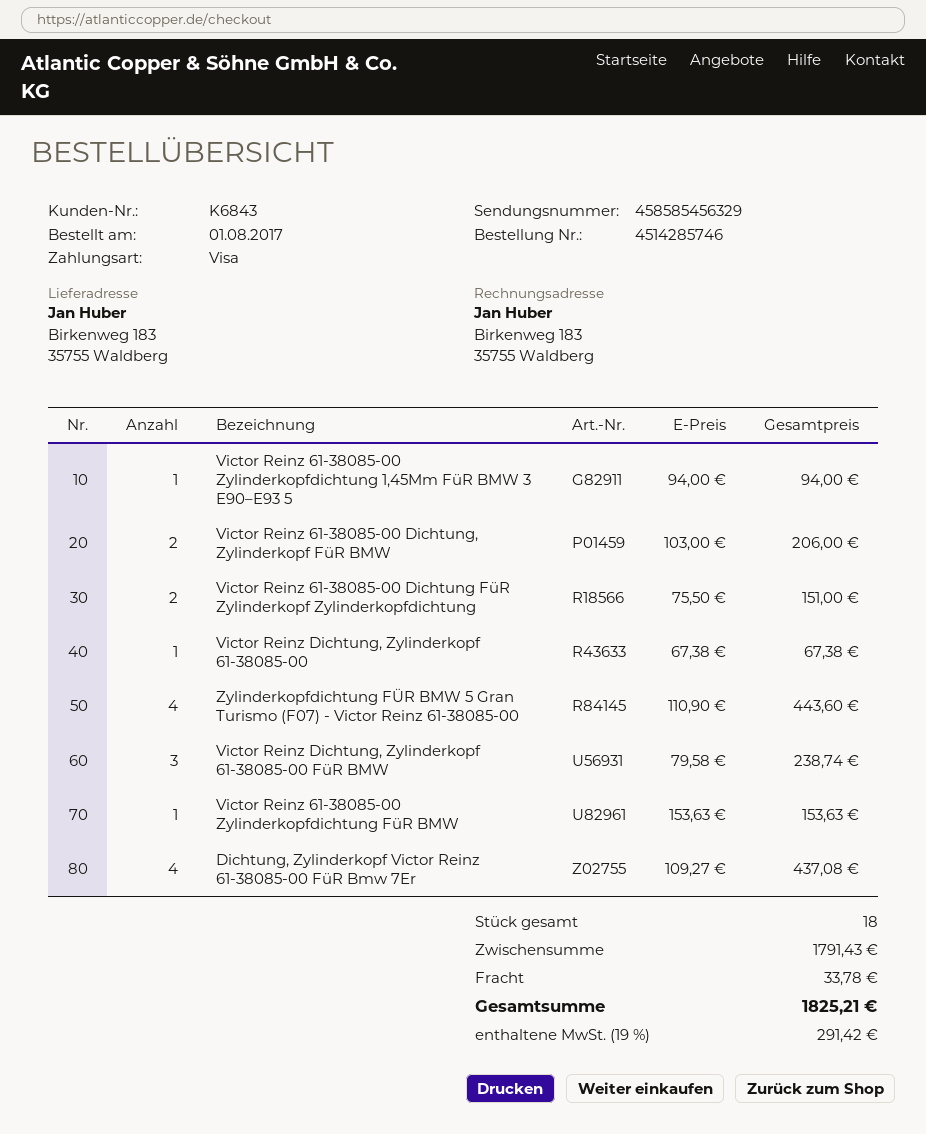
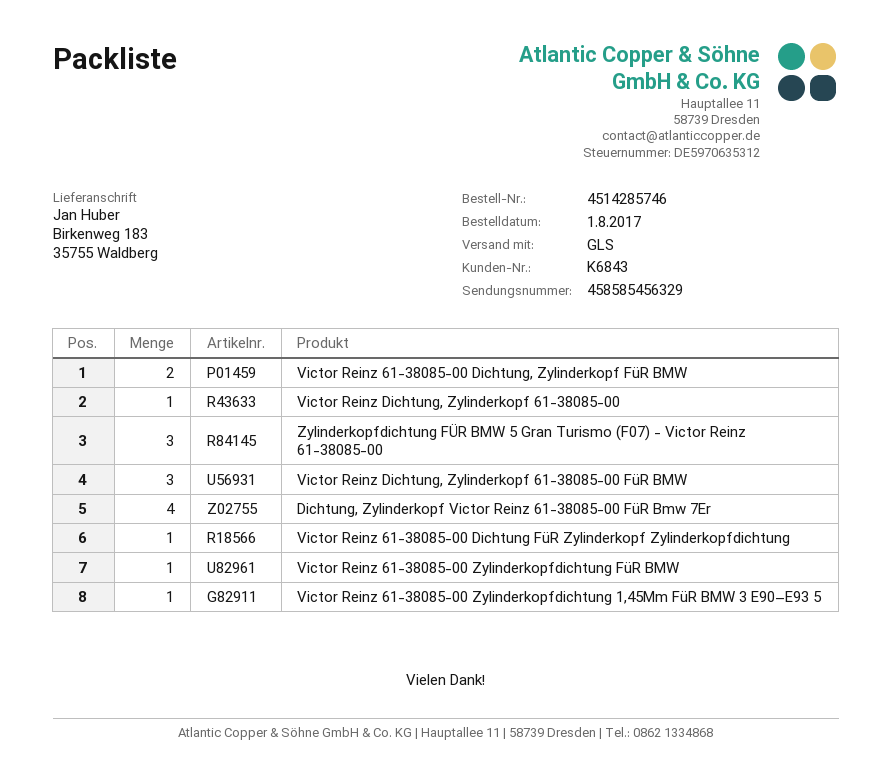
Victor Reinz 61-38085-00 Dichtung FüR Zylinderkopf Zylinderkopfdichtung: 2 -> 1
Zylinderkopfdichtung FÜR BMW 5 Gran Turismo (F07) - Victor Reinz 61-38085-00: 4 -> 3

